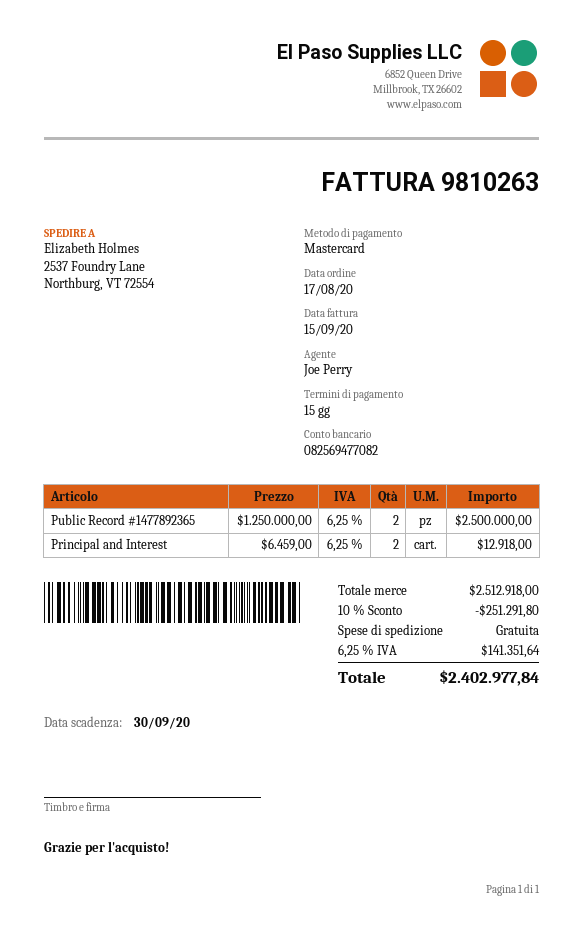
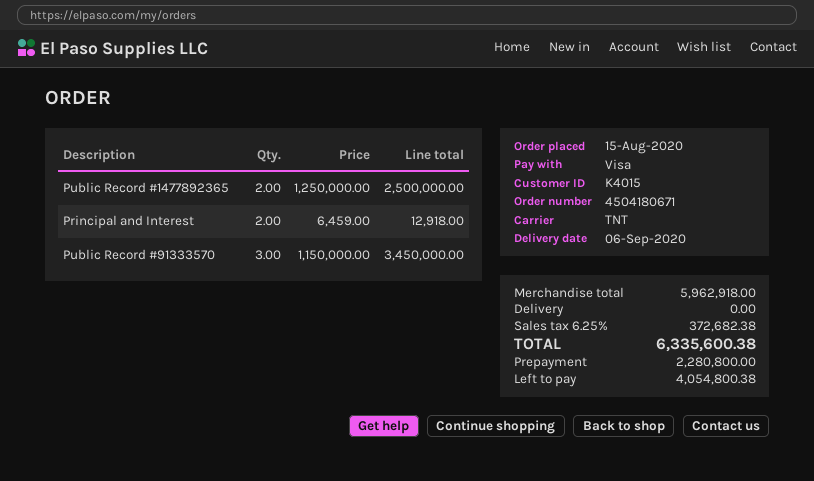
order date: 2020-08-17 -> 2020-08-15
payment method: Mastercard -> Visa
Public Record #91333570: none -> 3 x 1150000.00 = 3450000.00
subtotal: 2512918.00 -> 5962918.00
discount: 10% = 251291.80 -> none
tax: 6.25% = 141351.64 -> 6.25% = 372682.38
total: 2402977.84 -> 6335600.38

